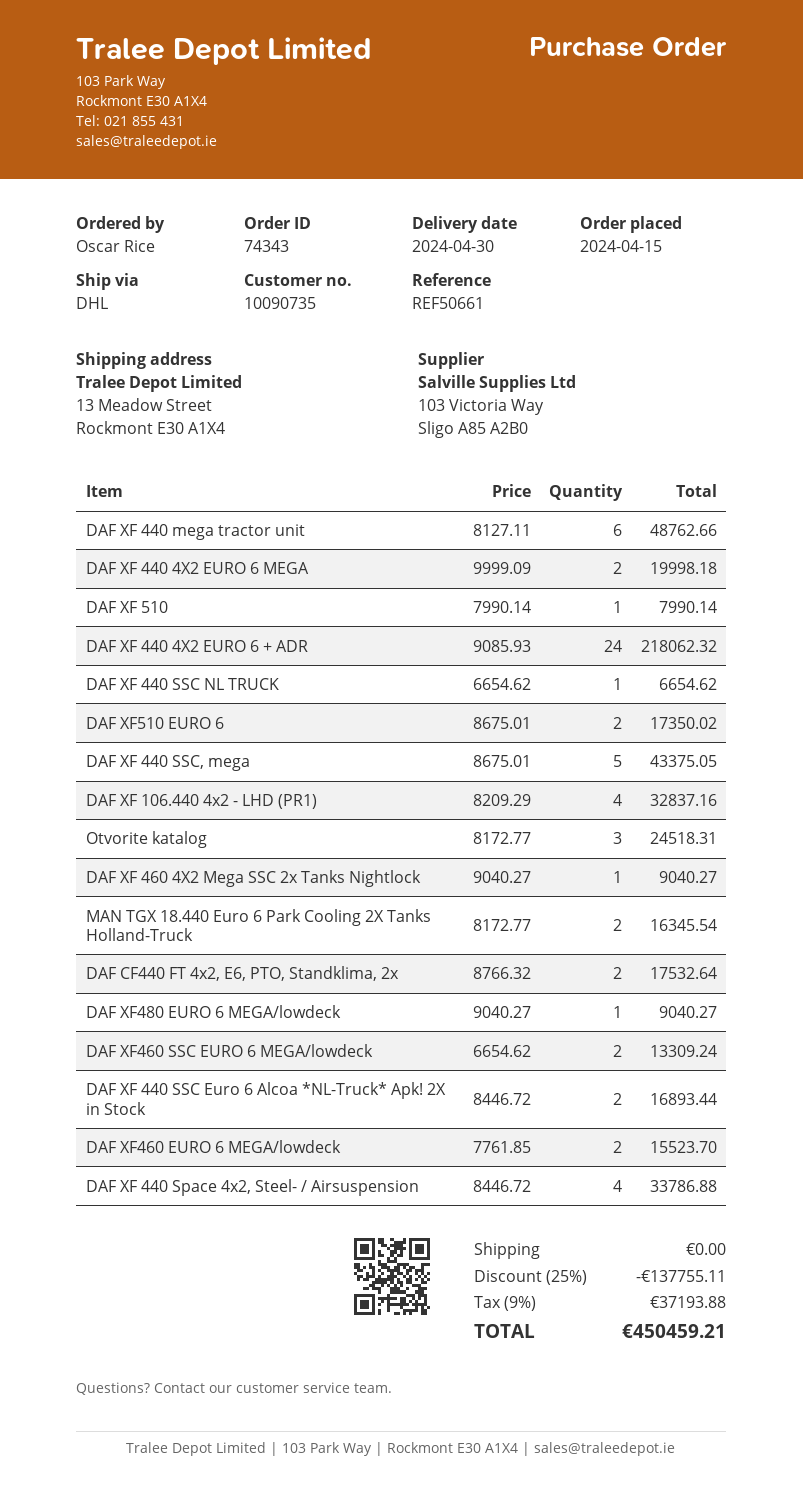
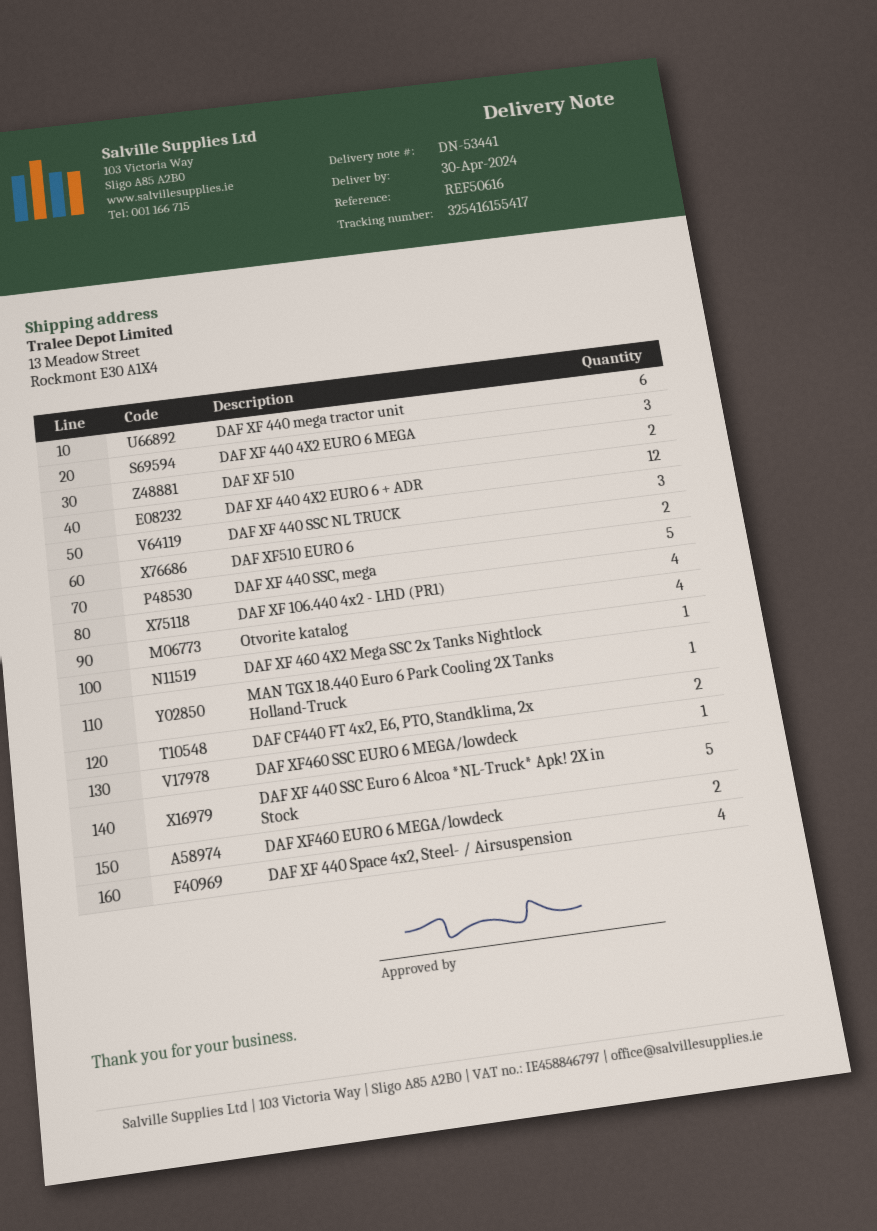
reference: REF50661 -> REF50616
DAF XF 440 4X2 EURO 6 MEGA: 2 -> 3
DAF XF 510: 1 -> 2
DAF XF 440 4X2 EURO 6 + ADR: 24 -> 12
DAF XF 440 SSC NL TRUCK: 1 -> 3
Otvorite katalog: 3 -> 4
MAN TGX 18.440 Euro 6 Park Cooling 2X Tanks Holland-Truck: 2 -> 1
DAF XF480 EURO 6 MEGA/lowdeck: 1 -> none
DAF XF460 SSC EURO 6 MEGA/lowdeck: 2 -> 1
DAF XF 440 SSC Euro 6 Alcoa *NL-Truck* Apk! 2X in Stock: 2 -> 5

